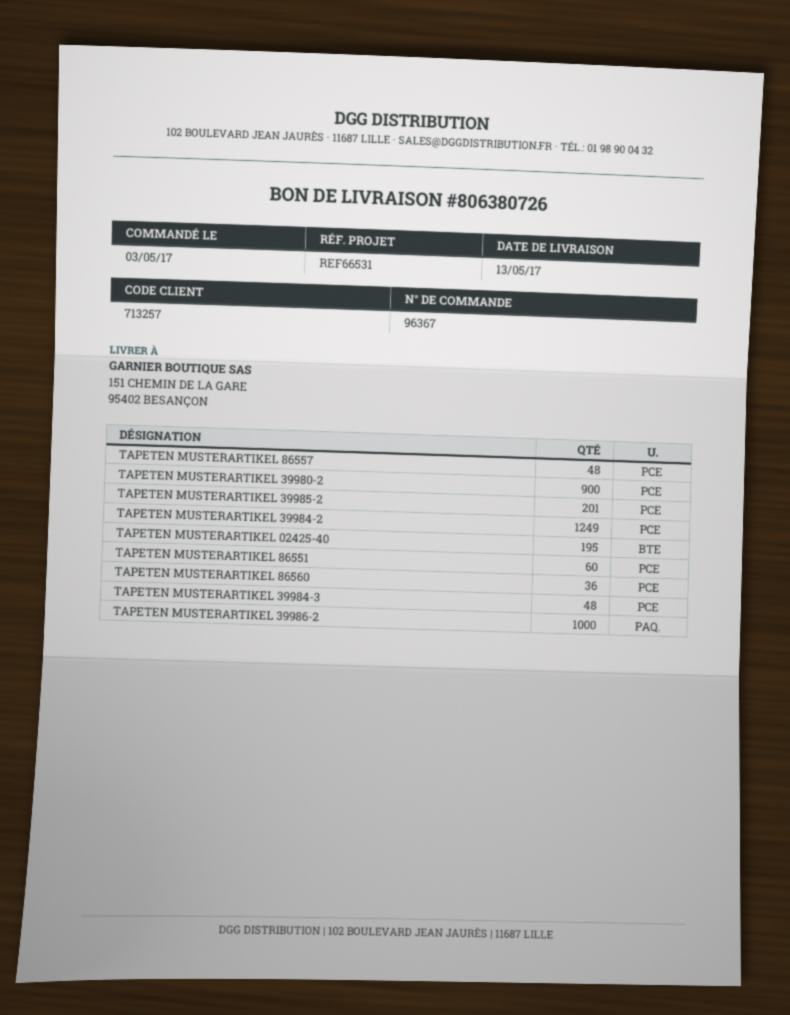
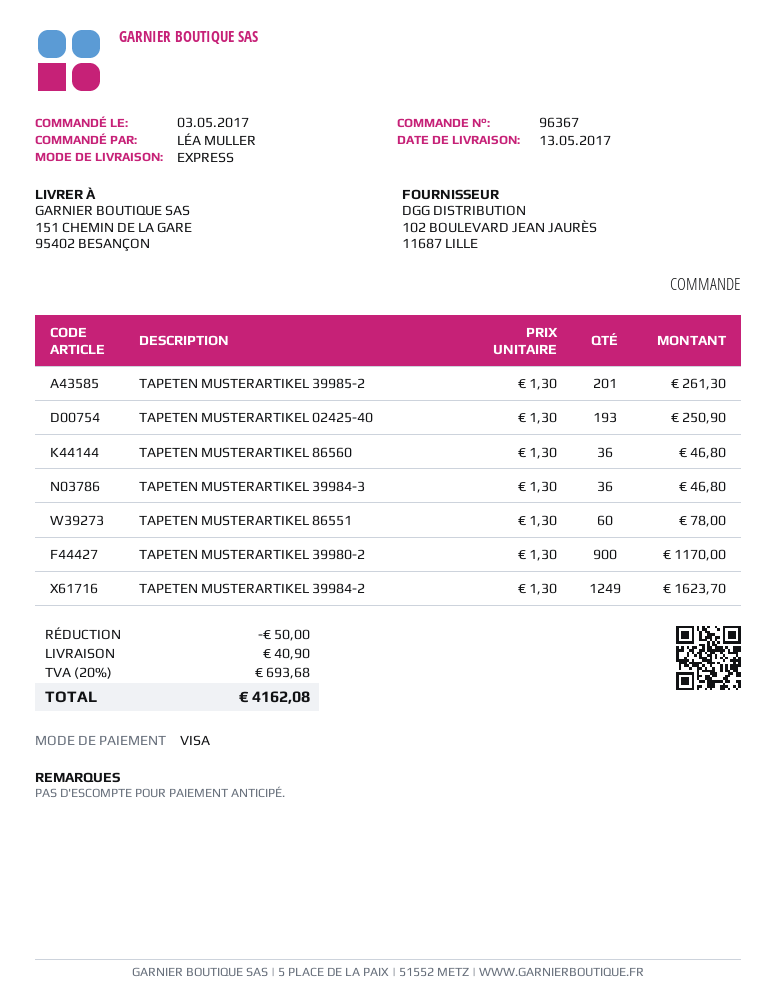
TAPETEN MUSTERARTIKEL 86557: 48 -> none
TAPETEN MUSTERARTIKEL 02425-40: 195 -> 193
TAPETEN MUSTERARTIKEL 39984-3: 48 -> 36
TAPETEN MUSTERARTIKEL 39986-2: 1000 -> none

